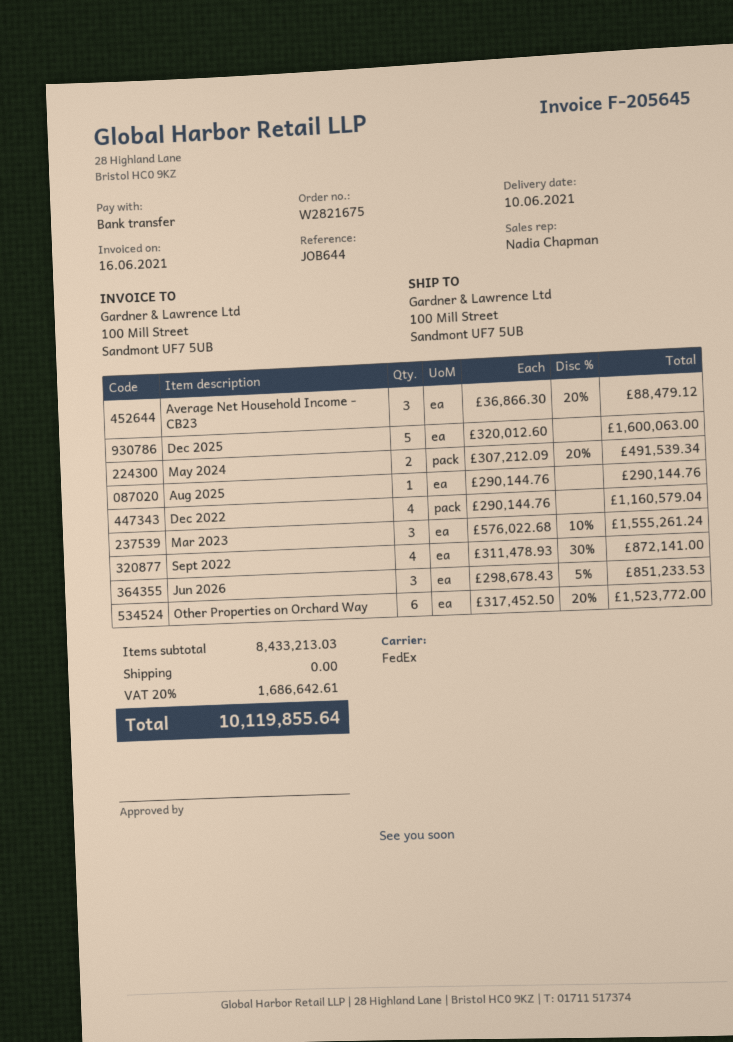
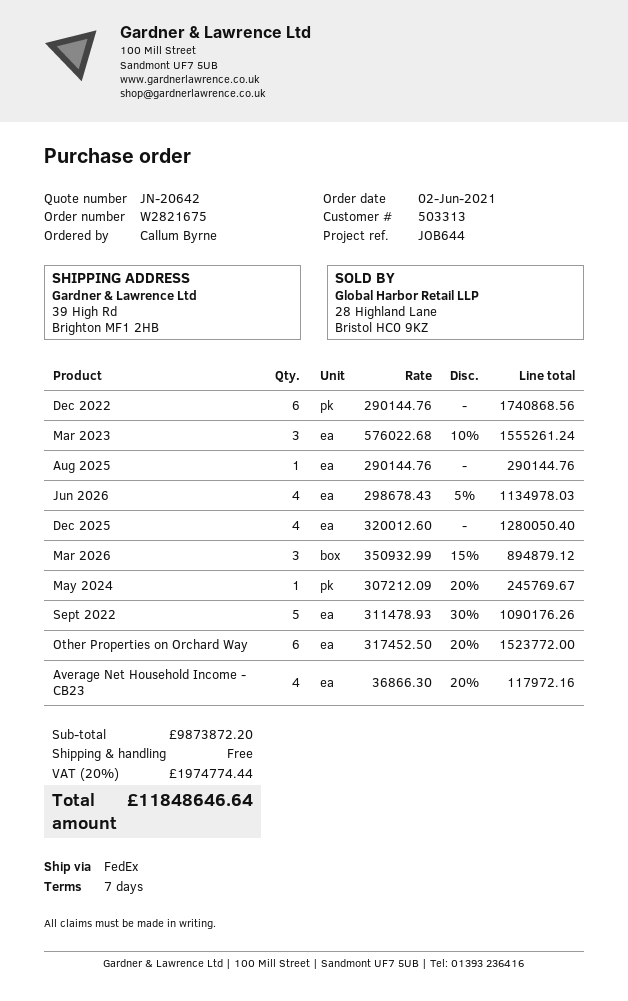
ship to: 100 Mill Street, Sandmont UF7 5UB -> 39 High Rd, Brighton MF1 2HB
Average Net Household Income - CB23: 3 x 36866.30 - 20% = 88479.12 -> 4 x 36866.30 - 20% = 117972.16
Dec 2025: 5 x 320012.60 = 1600063.00 -> 4 x 320012.60 = 1280050.40
May 2024: 2 x 307212.09 - 20% = 491539.34 -> 1 x 307212.09 - 20% = 245769.67
Dec 2022: 4 x 290144.76 = 1160579.04 -> 6 x 290144.76 = 1740868.56
Sept 2022: 4 x 311478.93 - 30% = 872141.00 -> 5 x 311478.93 - 30% = 1090176.26
Jun 2026: 3 x 298678.43 - 5% = 851233.53 -> 4 x 298678.43 - 5% = 1134978.03
Mar 2026: none -> 3 x 350932.99 - 15% = 894879.12
subtotal: 8433213.03 -> 9873872.20
tax: 20% = 1686642.61 -> 20% = 1974774.44
total: 10119855.64 -> 11848646.64

